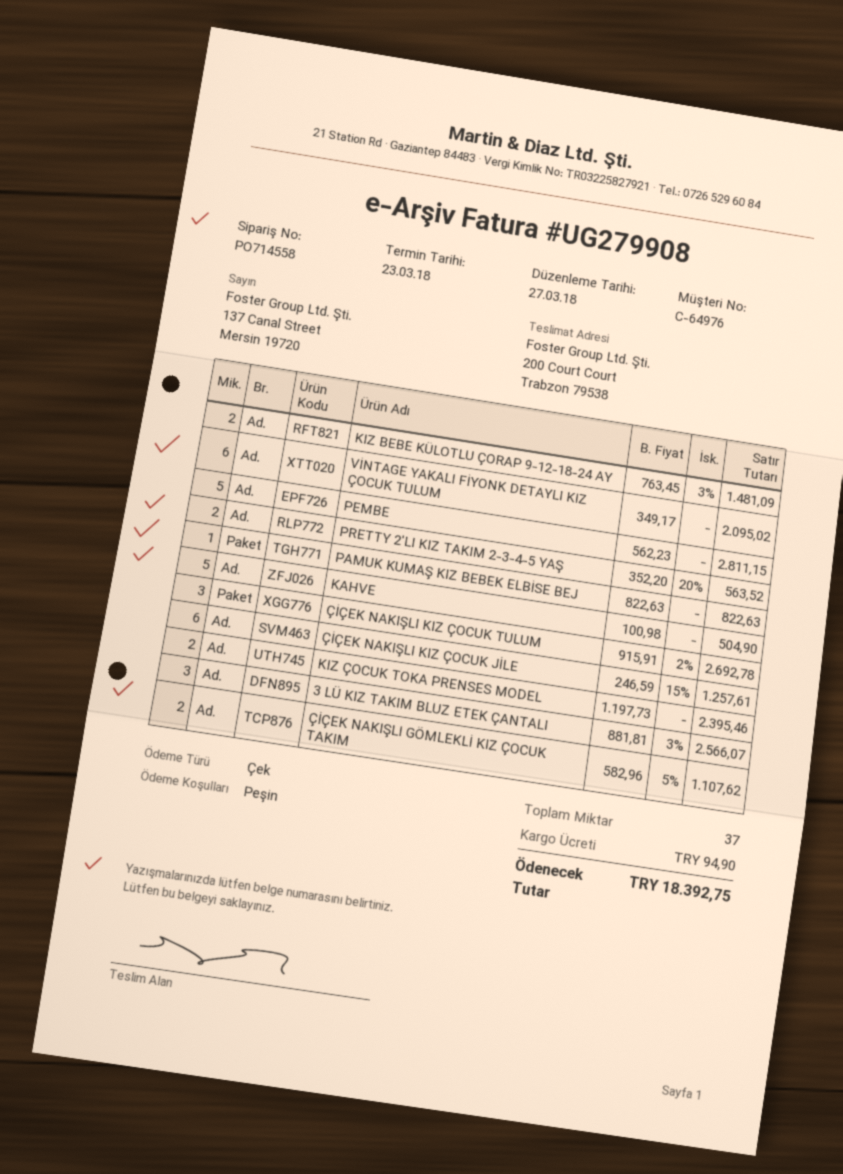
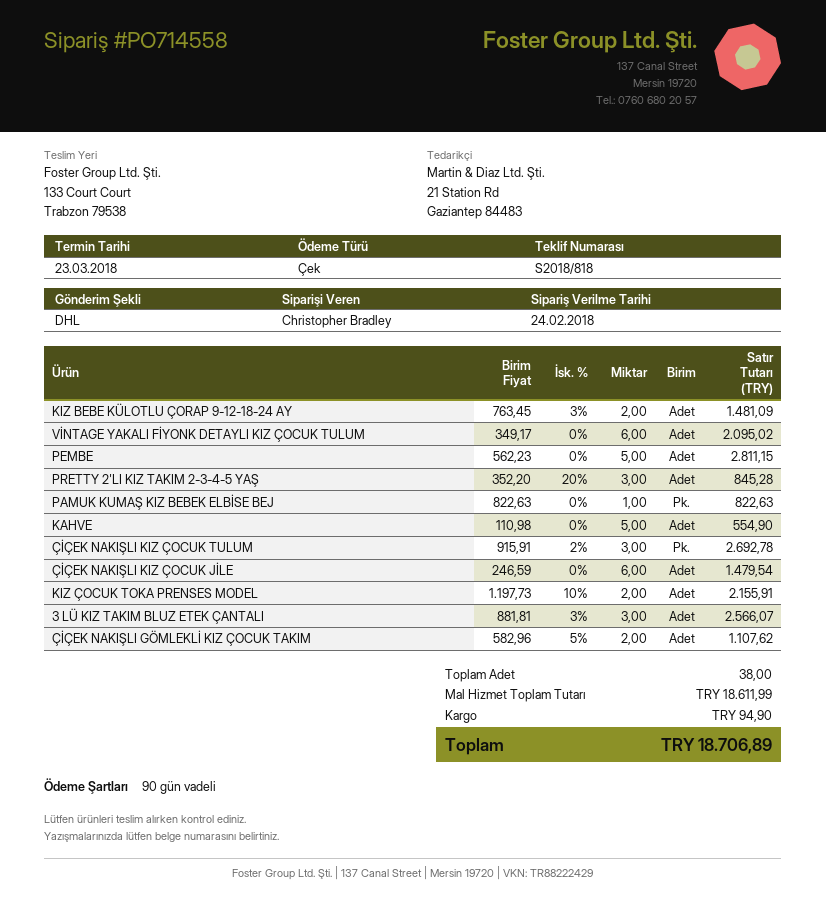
payment terms: on receipt -> 90 days
ship to: 200 Court Court, Trabzon 79538 -> 133 Court Court, Trabzon 79538
PRETTY 2'LI KIZ TAKIM 2-3-4-5 YAŞ: 2 x 352.20 - 20% = 563.52 -> 3 x 352.20 - 20% = 845.28
KAHVE: 5 x 100.98 = 504.90 -> 5 x 110.98 = 554.90
ÇİÇEK NAKIŞLI KIZ ÇOCUK JİLE: 6 x 246.59 - 15% = 1257.61 -> 6 x 246.59 = 1479.54
KIZ ÇOCUK TOKA PRENSES MODEL: 2 x 1197.73 = 2395.46 -> 2 x 1197.73 - 10% = 2155.91
total quantity: 37 -> 38
total: 18392.75 -> 18706.89

